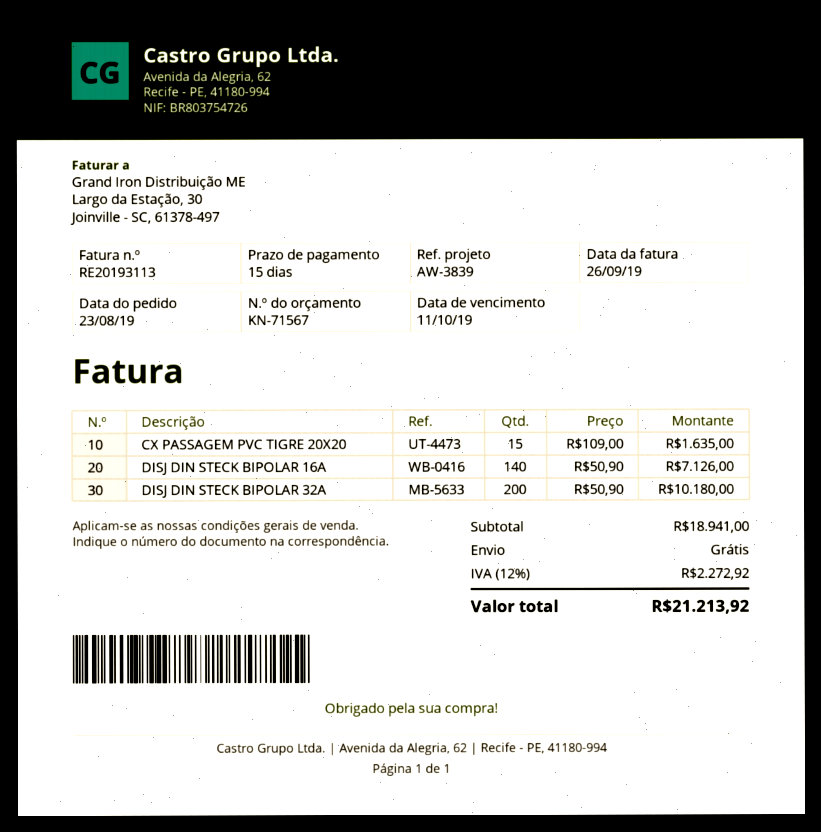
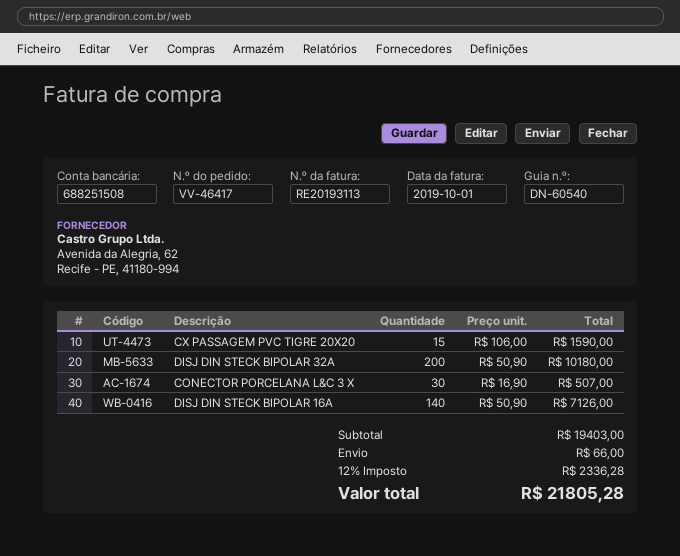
invoice date: 2019-09-26 -> 2019-10-01
CX PASSAGEM PVC TIGRE 20X20: 15 x 109.00 = 1635.00 -> 15 x 106.00 = 1590.00
CONECTOR PORCELANA L&C 3 X: none -> 30 x 16.90 = 507.00
subtotal: 18941.00 -> 19403.00
shipping: 0.00 -> 66.00
tax: 12% = 2272.92 -> 12% = 2336.28
total: 21213.92 -> 21805.28

